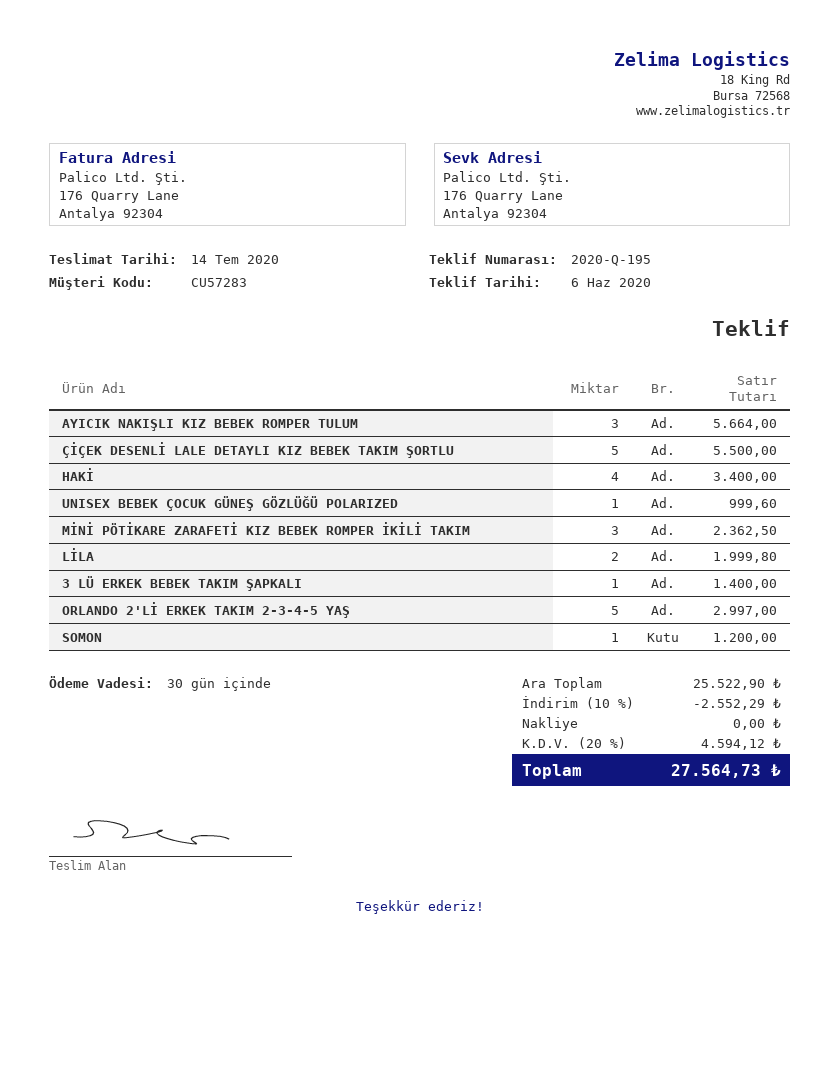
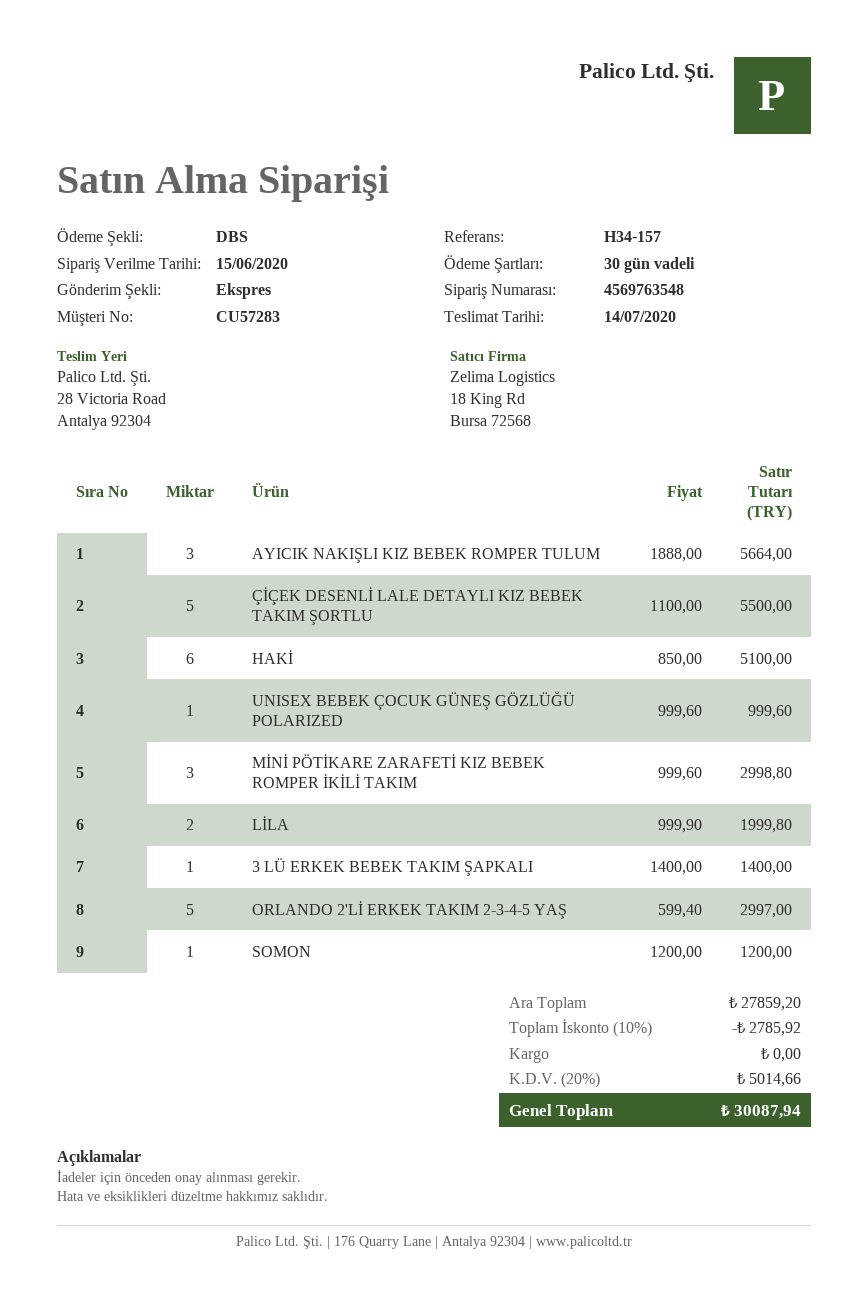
ship to: 176 Quarry Lane, Antalya 92304 -> 28 Victoria Road, Antalya 92304
HAKİ: 4 for 3400.00 -> 6 for 5100.00
MİNİ PÖTİKARE ZARAFETİ KIZ BEBEK ROMPER İKİLİ TAKIM: 3 for 2362.50 -> 3 for 2998.80
subtotal: 25522.90 -> 27859.20
discount: 10% = 2552.29 -> 10% = 2785.92
tax: 20% = 4594.12 -> 20% = 5014.66
total: 27564.73 -> 30087.94

